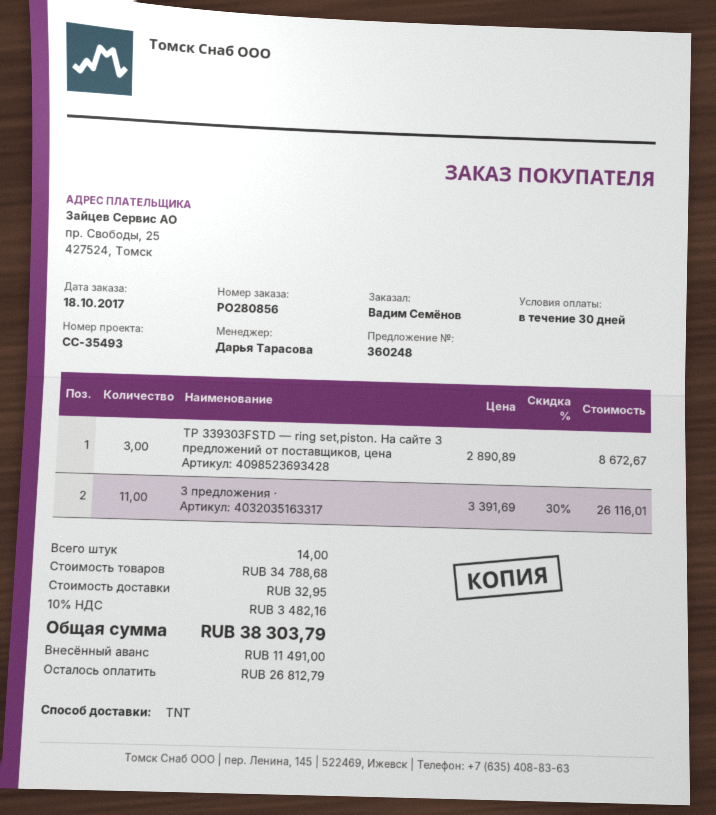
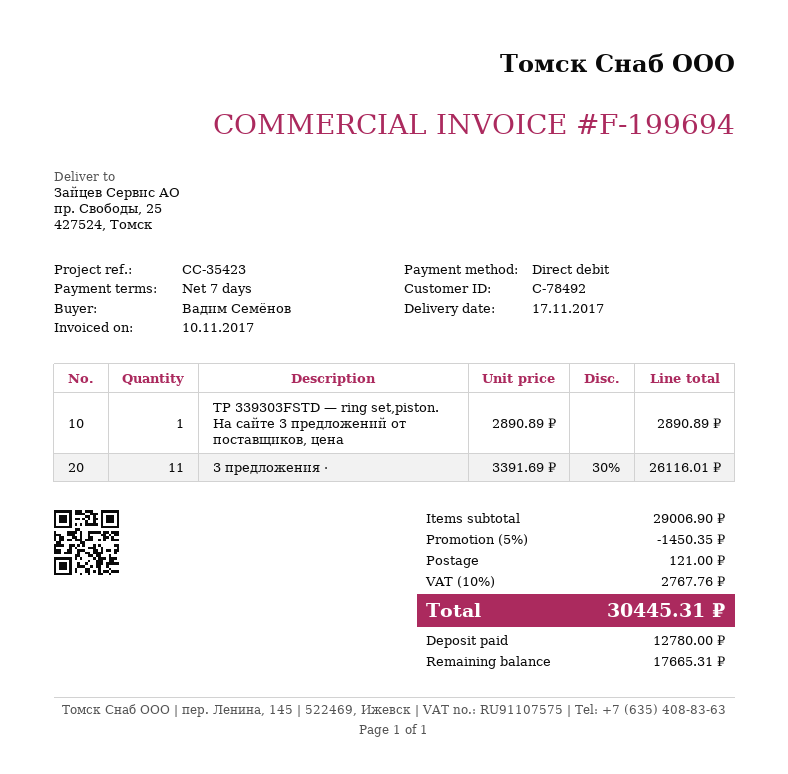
payment terms: 30 days -> 7 days
reference: CC-35493 -> CC-35423
TP 339303FSTD — ring set,piston. На сайте 3 предложений от поставщиков, цена: 3 x 2890.89 = 8672.67 -> 1 x 2890.89 = 2890.89
subtotal: 34788.68 -> 29006.90
discount: none -> 5% = 1450.35
shipping: 32.95 -> 121.00
tax: 10% = 3482.16 -> 10% = 2767.76
total: 38303.79 -> 30445.31
deposit: 11491.00 -> 12780.00
balance: 26812.79 -> 17665.31

